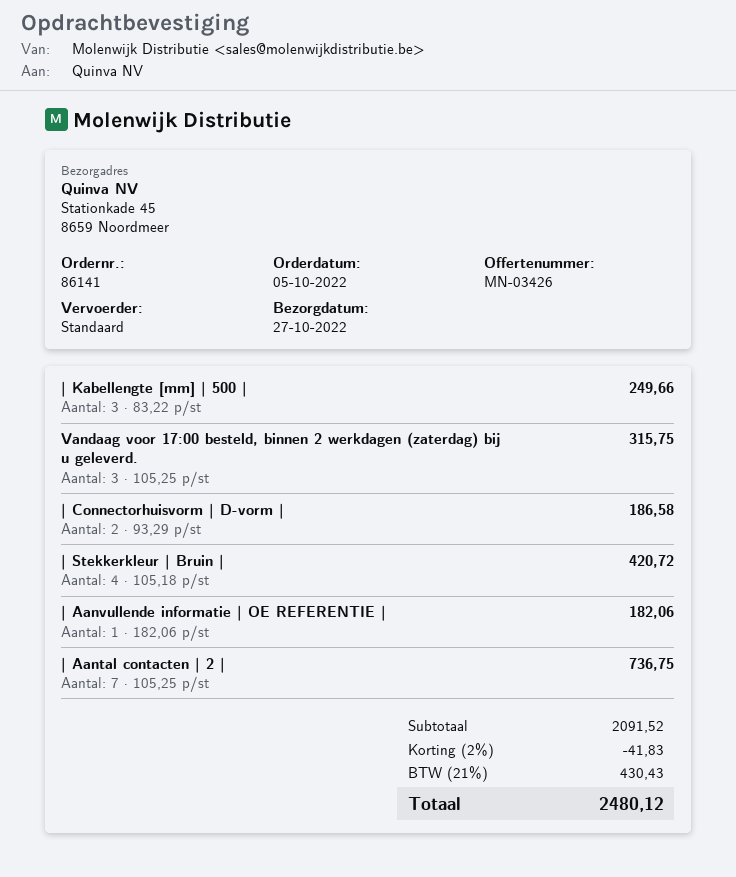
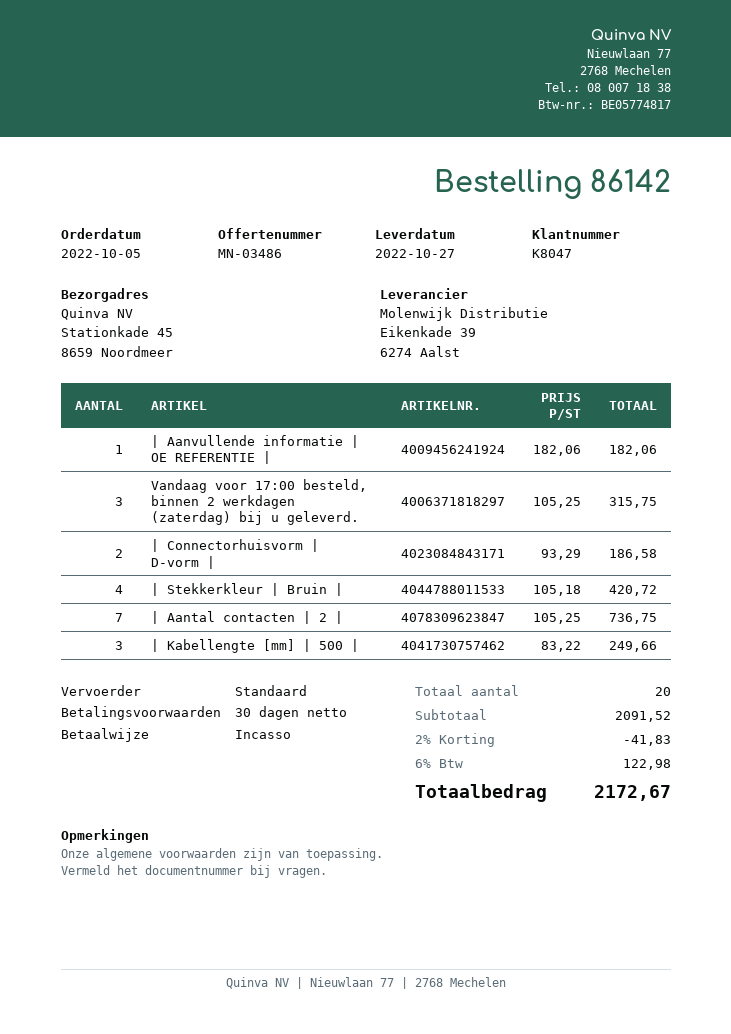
quote number: MN-03426 -> MN-03486
order number: 86141 -> 86142
tax: 21% = 430.43 -> 6% = 122.98
total: 2480.12 -> 2172.67

